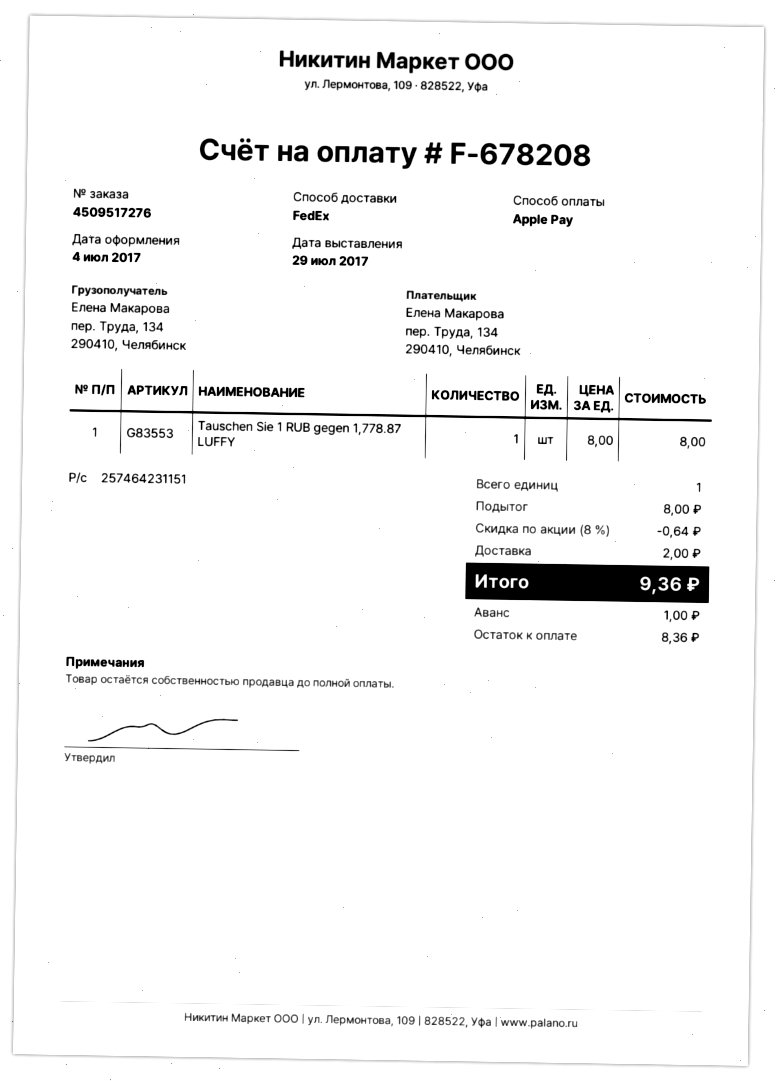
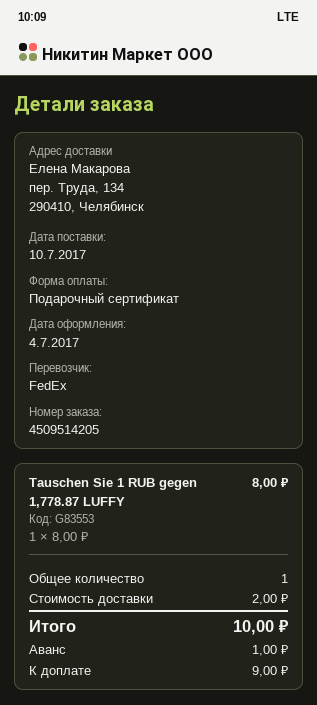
order number: 4509517276 -> 4509514205
payment method: Apple Pay -> gift card
discount: 8% = 0.64 -> none
total: 9.36 -> 10.00
balance: 8.36 -> 9.00

